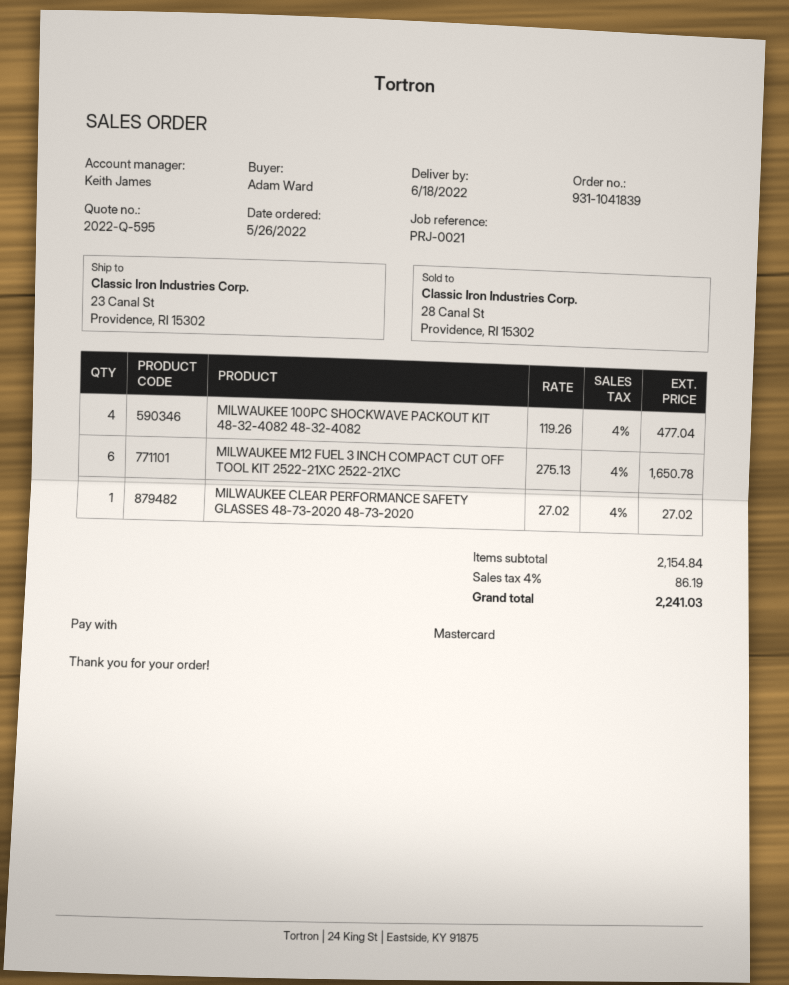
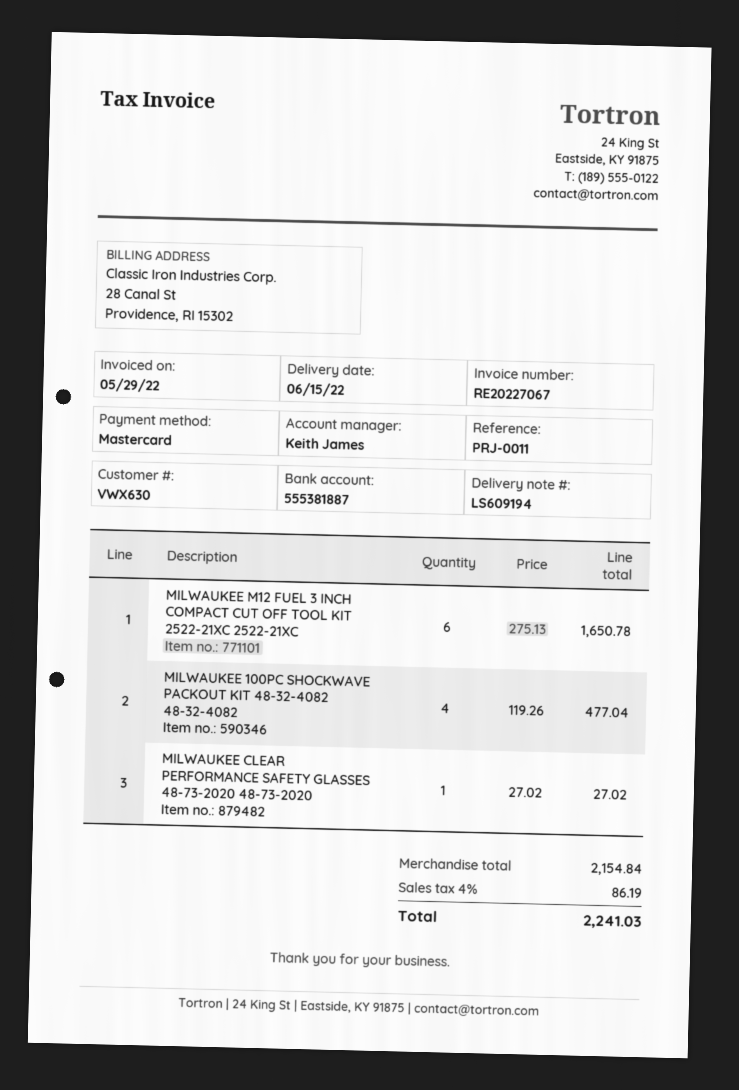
delivery date: 2022-06-18 -> 2022-06-15
reference: PRJ-0021 -> PRJ-0011

